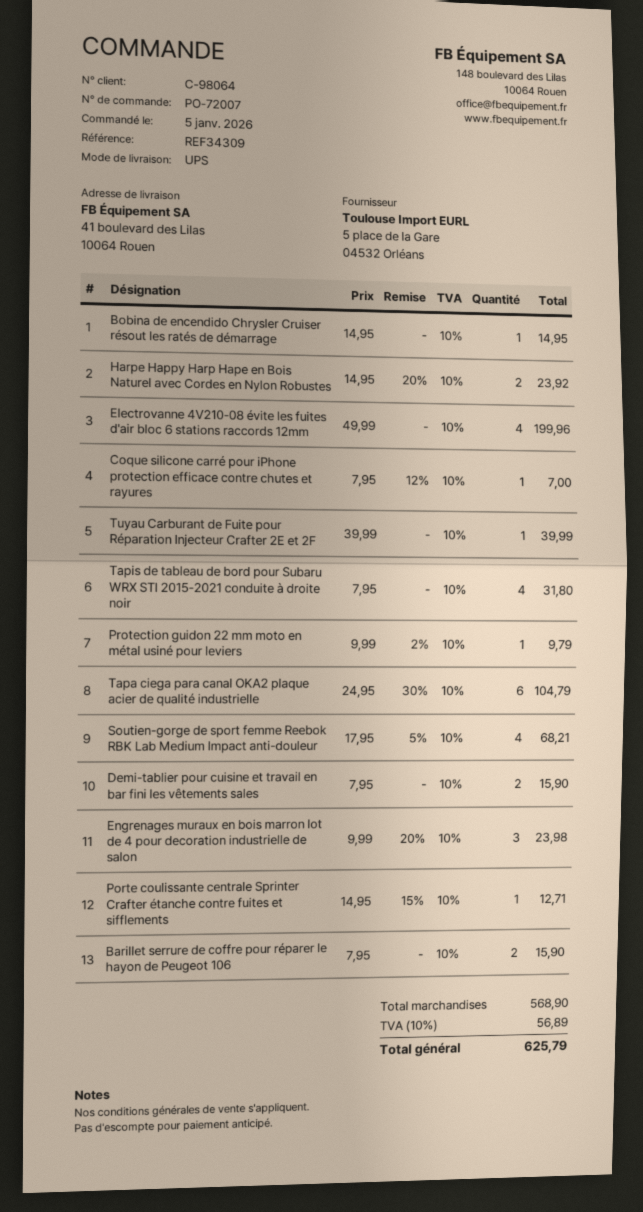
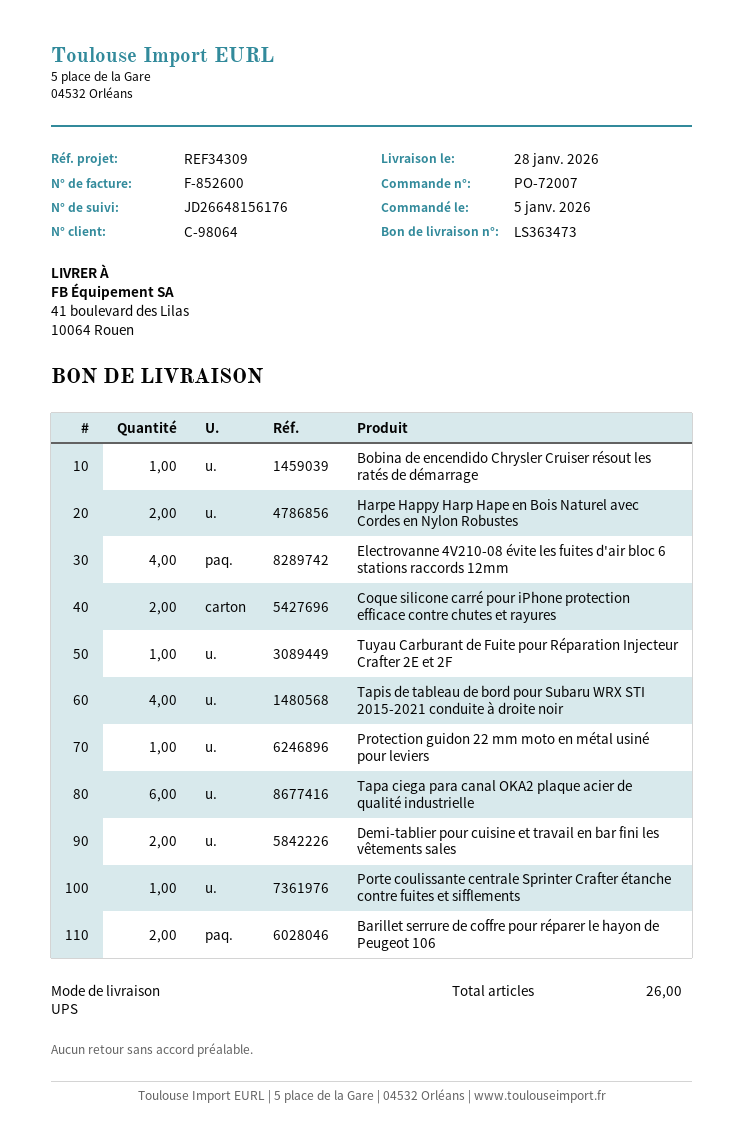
Coque silicone carré pour iPhone protection efficace contre chutes et rayures: 1 -> 2
Soutien-gorge de sport femme Reebok RBK Lab Medium Impact anti-douleur: 4 -> none
Engrenages muraux en bois marron lot de 4 pour decoration industrielle de salon: 3 -> none

